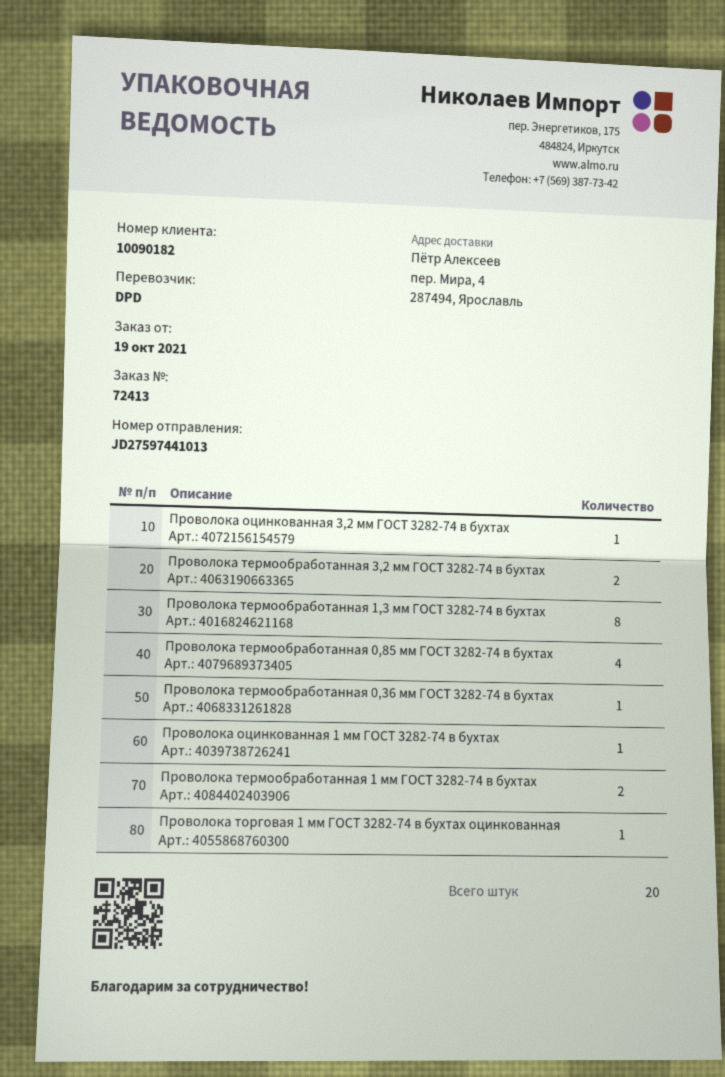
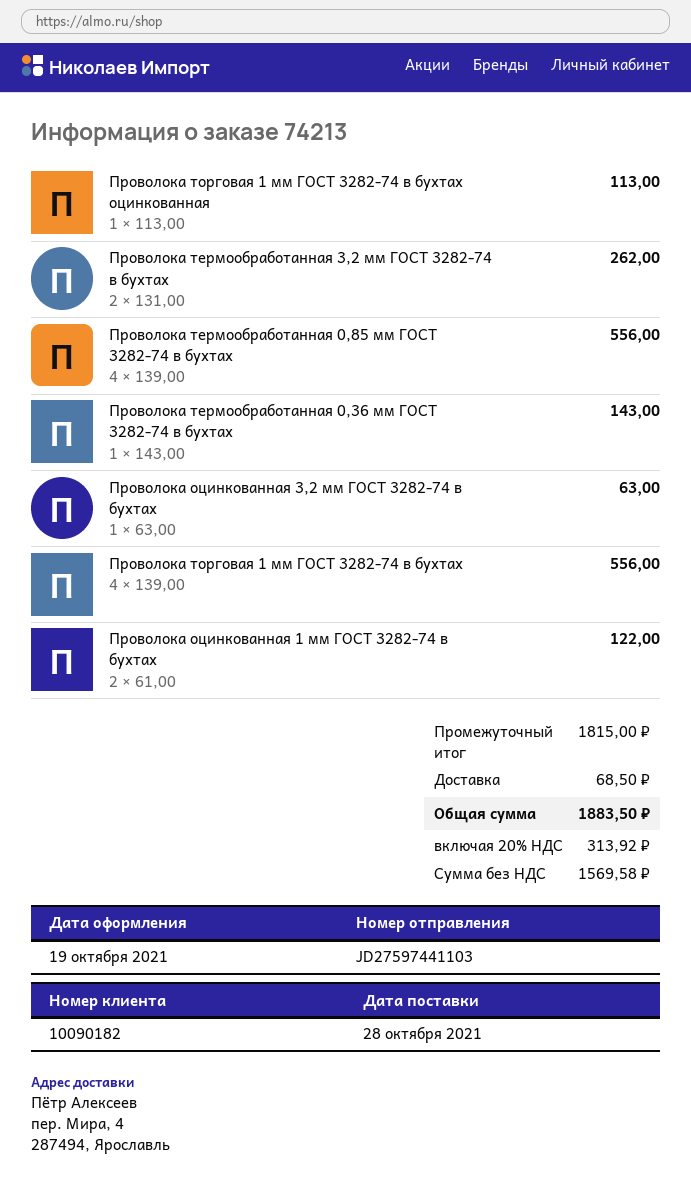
order number: 72413 -> 74213
tracking number: JD27597441013 -> JD27597441103
Проволока термообработанная 1,3 мм ГОСТ 3282-74 в бухтах: 8 -> none
Проволока оцинкованная 1 мм ГОСТ 3282-74 в бухтах: 1 -> 2
Проволока термообработанная 1 мм ГОСТ 3282-74 в бухтах: 2 -> none
Проволока торговая 1 мм ГОСТ 3282-74 в бухтах: none -> 4

